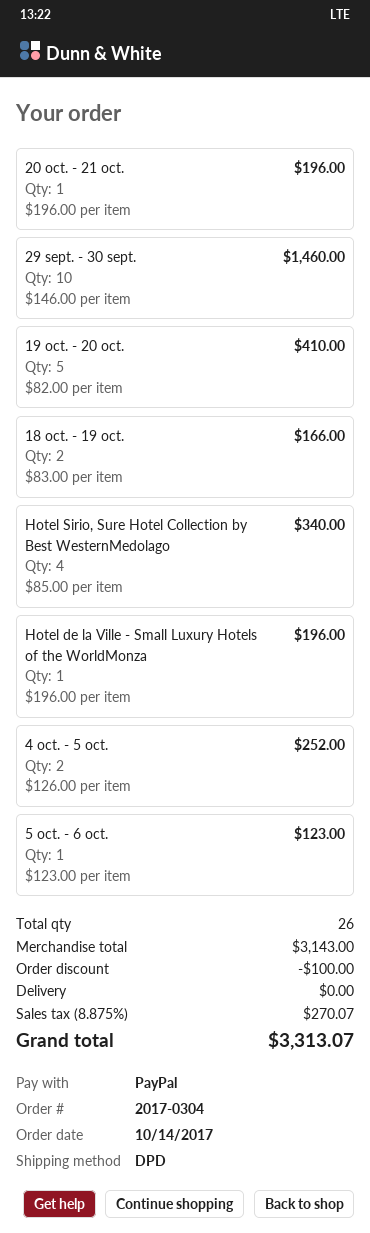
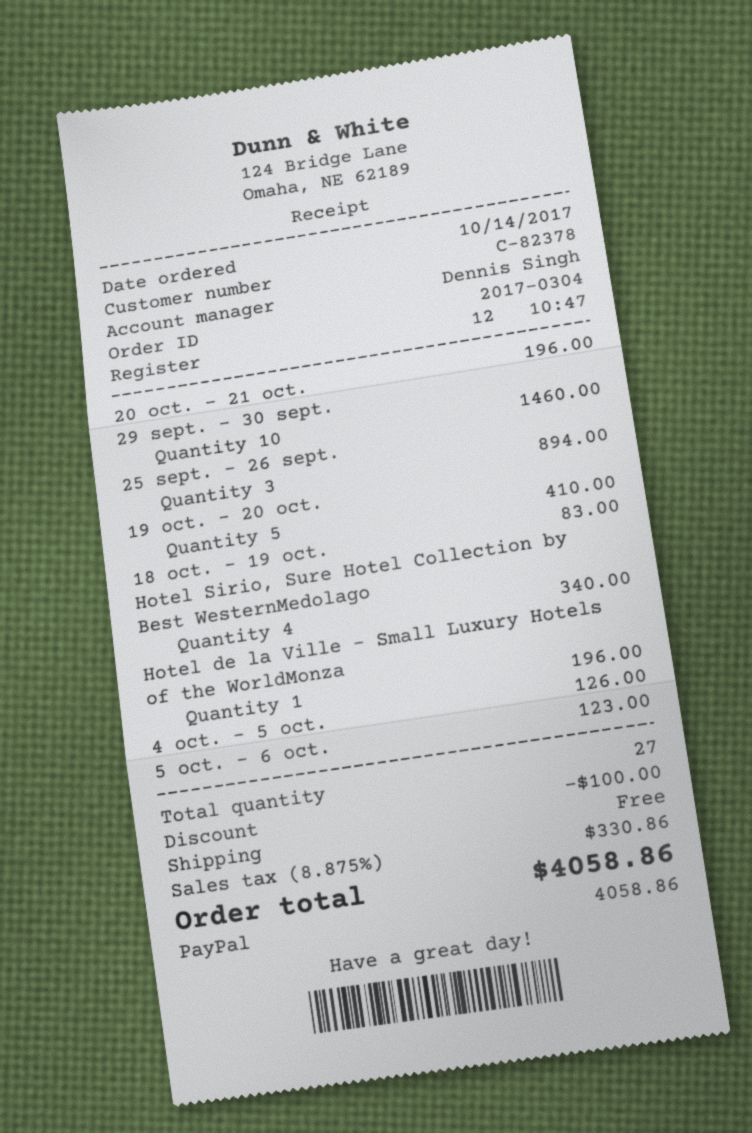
18 oct. - 19 oct.: 2 for 166.00 -> 1 for 83.00
4 oct. - 5 oct.: 2 for 252.00 -> 1 for 126.00
25 sept. - 26 sept.: none -> 3 for 894.00
total quantity: 26 -> 27
tax: 8.875% = 270.07 -> 8.875% = 330.86
total: 3313.07 -> 4058.86

